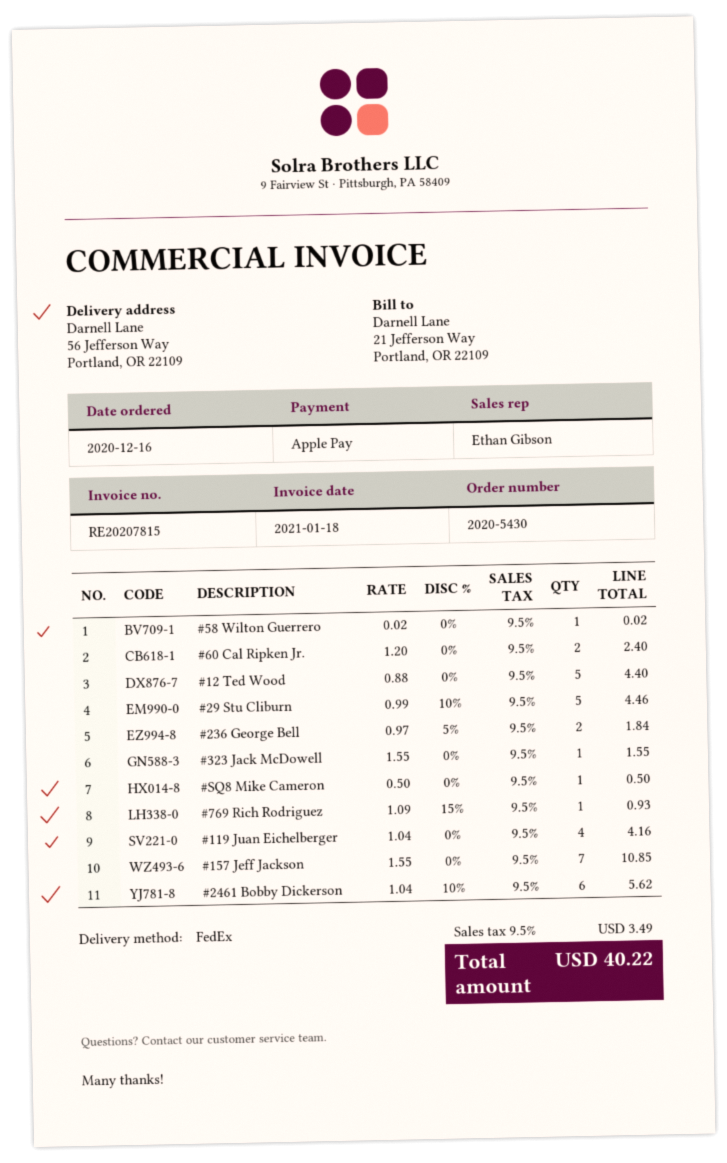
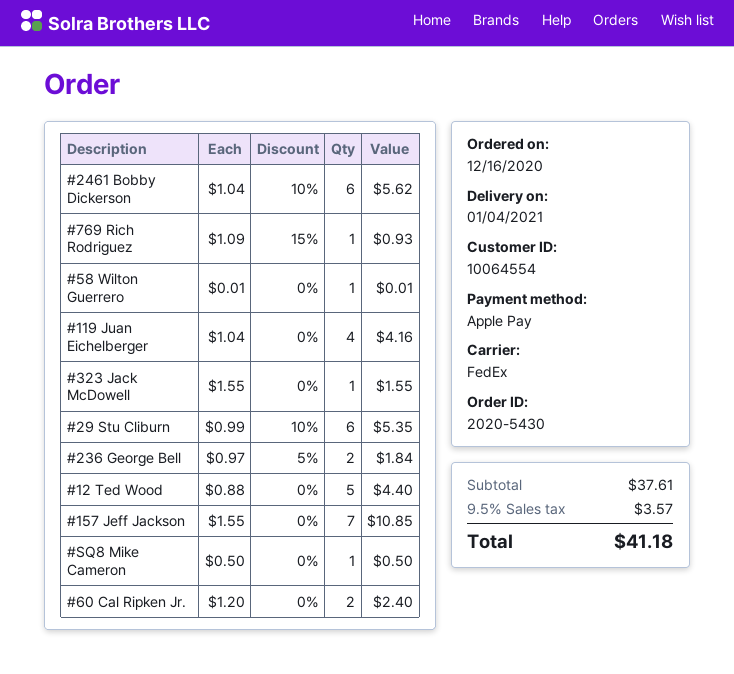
#58 Wilton Guerrero: 1 x 0.02 = 0.02 -> 1 x 0.01 = 0.01
#29 Stu Cliburn: 5 x 0.99 - 10% = 4.46 -> 6 x 0.99 - 10% = 5.35
tax: 9.5% = 3.49 -> 9.5% = 3.57
total: 40.22 -> 41.18

